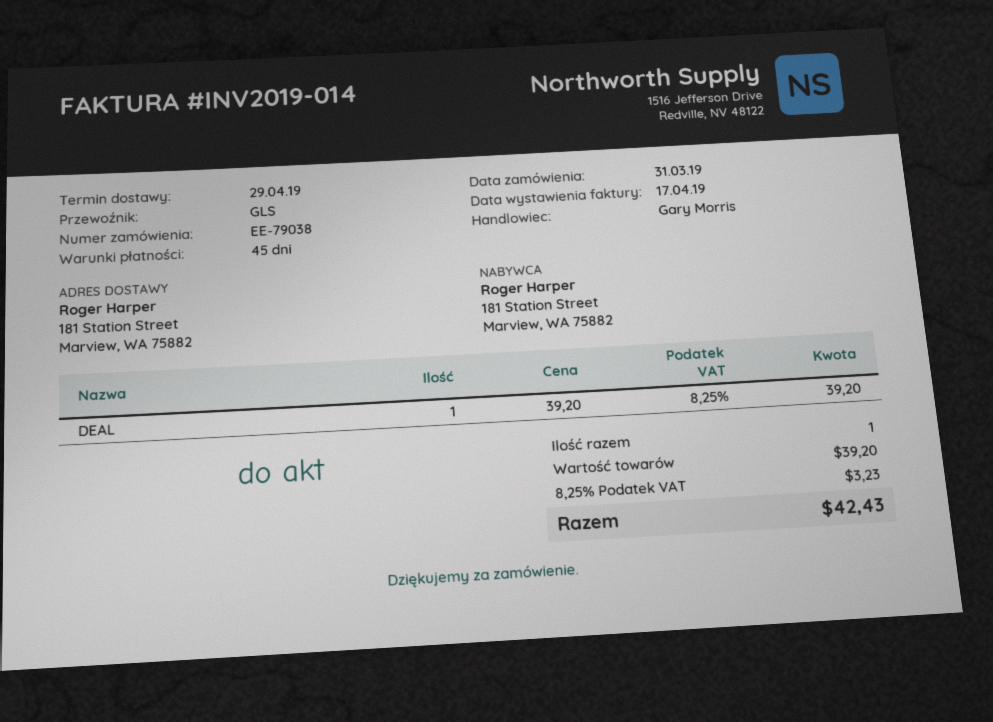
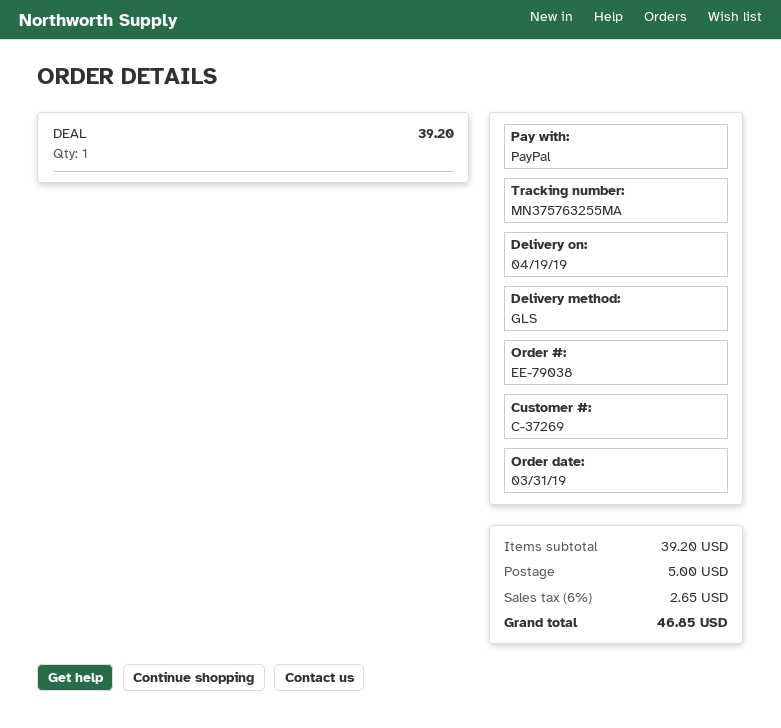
delivery date: 2019-04-29 -> 2019-04-19
shipping: none -> 5.00
tax: 8.25% = 3.23 -> 6% = 2.65
total: 42.43 -> 46.85

